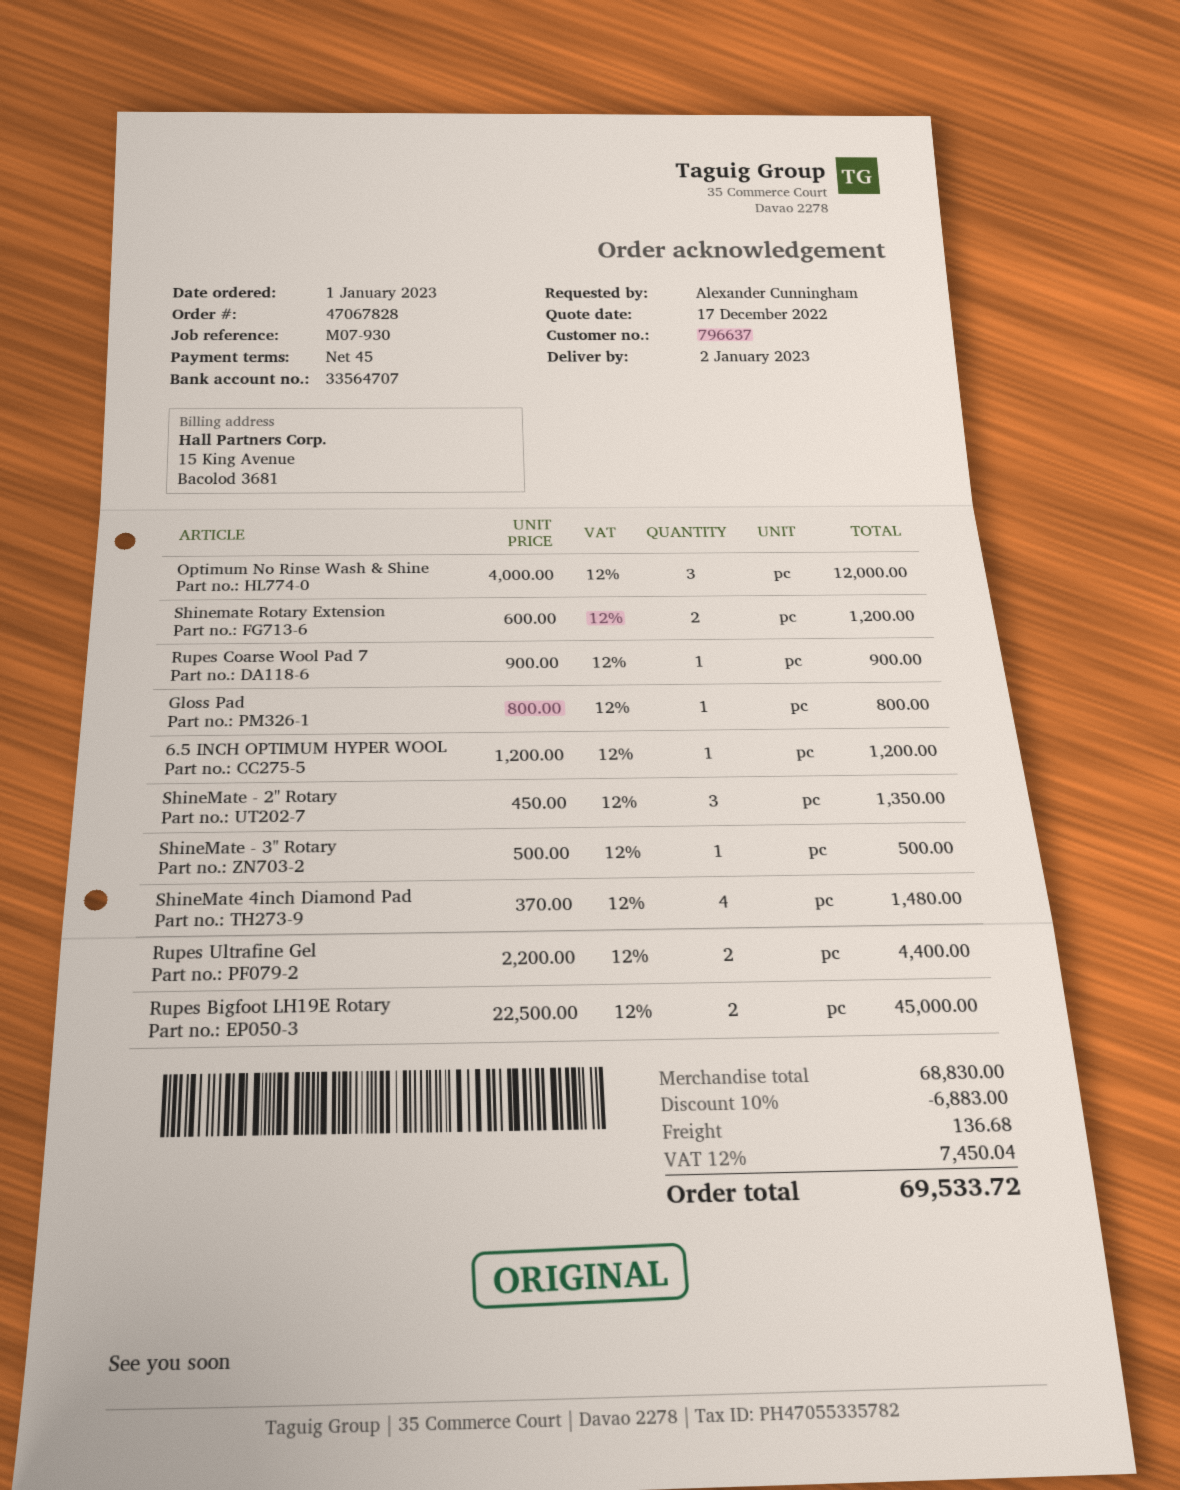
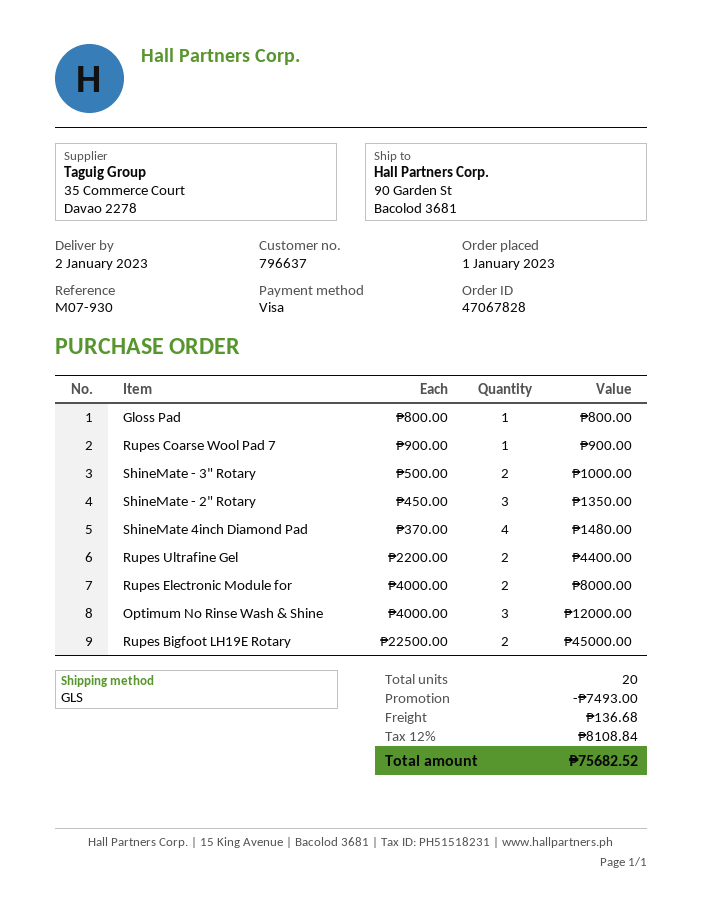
Shinemate Rotary Extension: 2 x 600.00 = 1200.00 -> none
6.5 INCH OPTIMUM HYPER WOOL: 1 x 1200.00 = 1200.00 -> none
ShineMate - 3" Rotary: 1 x 500.00 = 500.00 -> 2 x 500.00 = 1000.00
Rupes Electronic Module for: none -> 2 x 4000.00 = 8000.00
discount: 6883.00 -> 7493.00
tax: 12% = 7450.04 -> 12% = 8108.84
total: 69533.72 -> 75682.52

